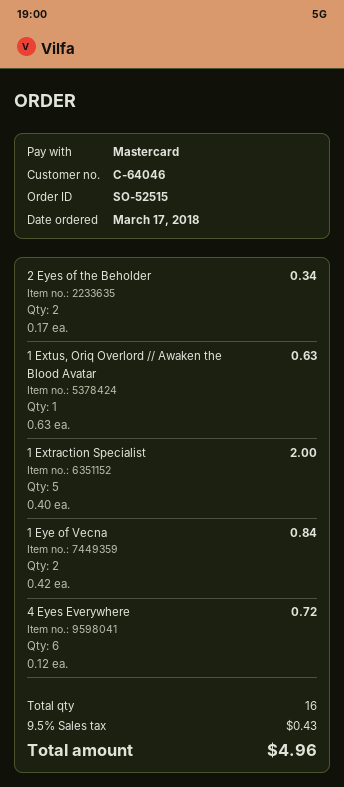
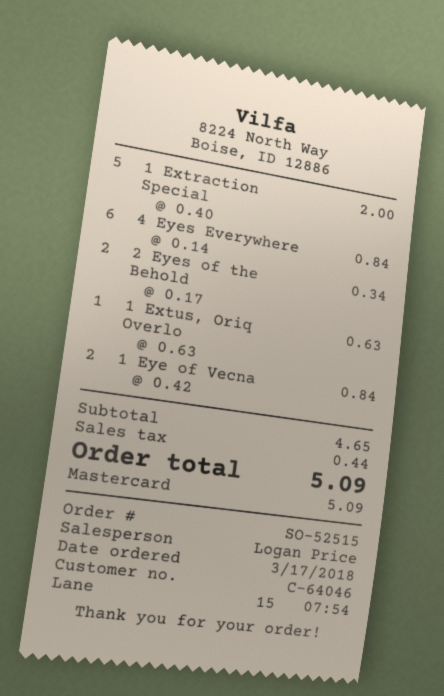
4 Eyes Everywhere: 6 x 0.12 = 0.72 -> 6 x 0.14 = 0.84
tax: 0.43 -> 0.44
total: 4.96 -> 5.09

